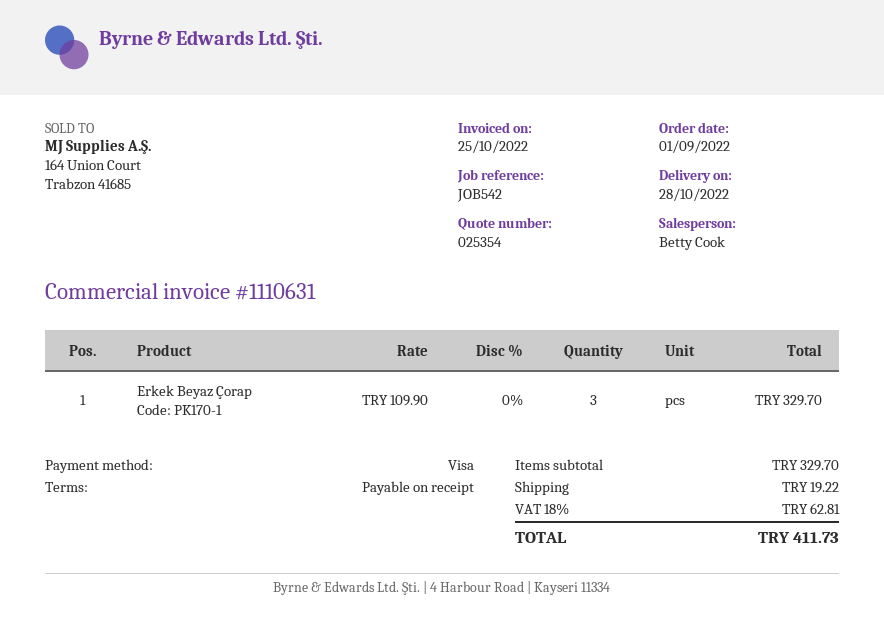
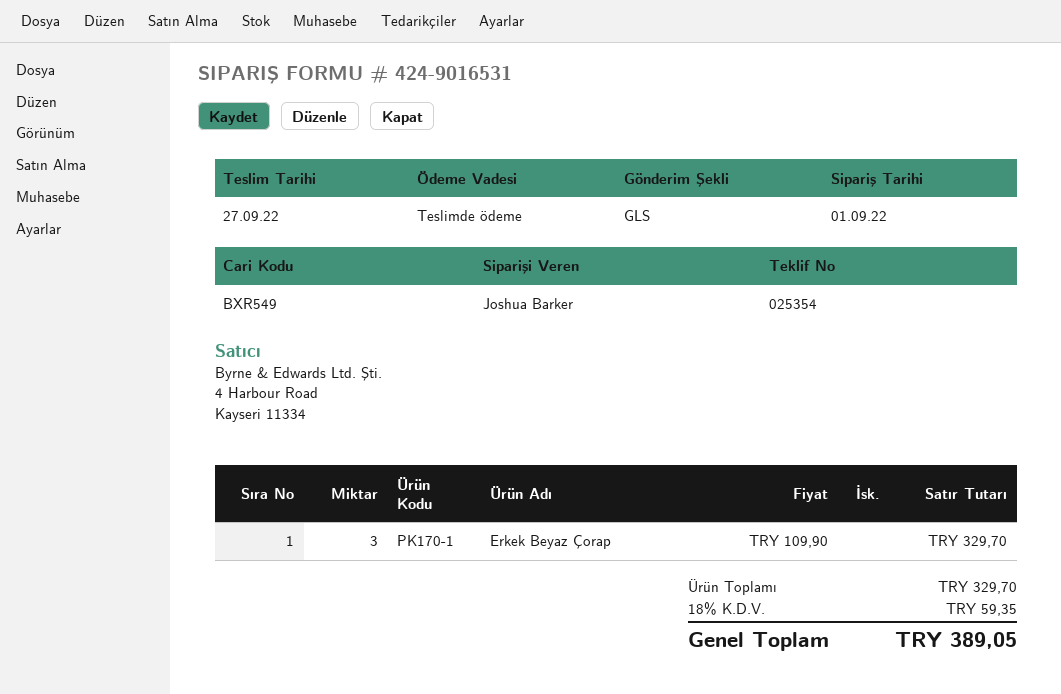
delivery date: 2022-10-28 -> 2022-09-27
shipping: 19.22 -> none
tax: 18% = 62.81 -> 18% = 59.35
total: 411.73 -> 389.05

